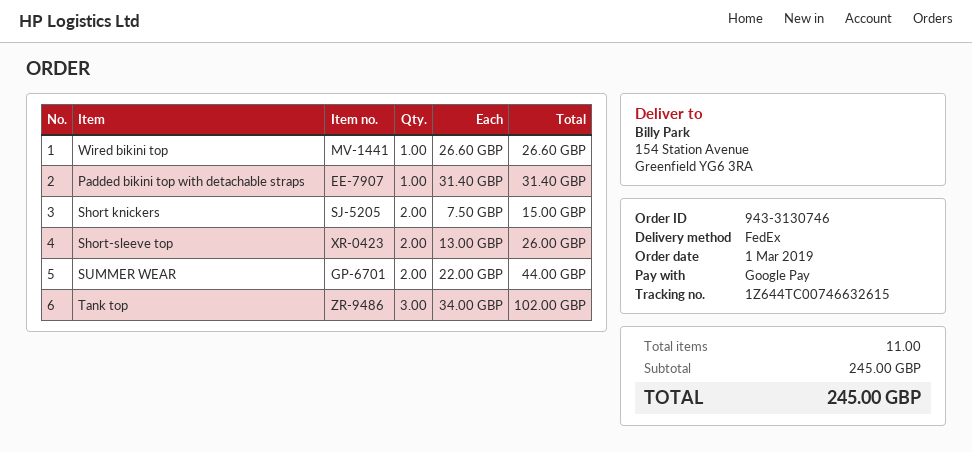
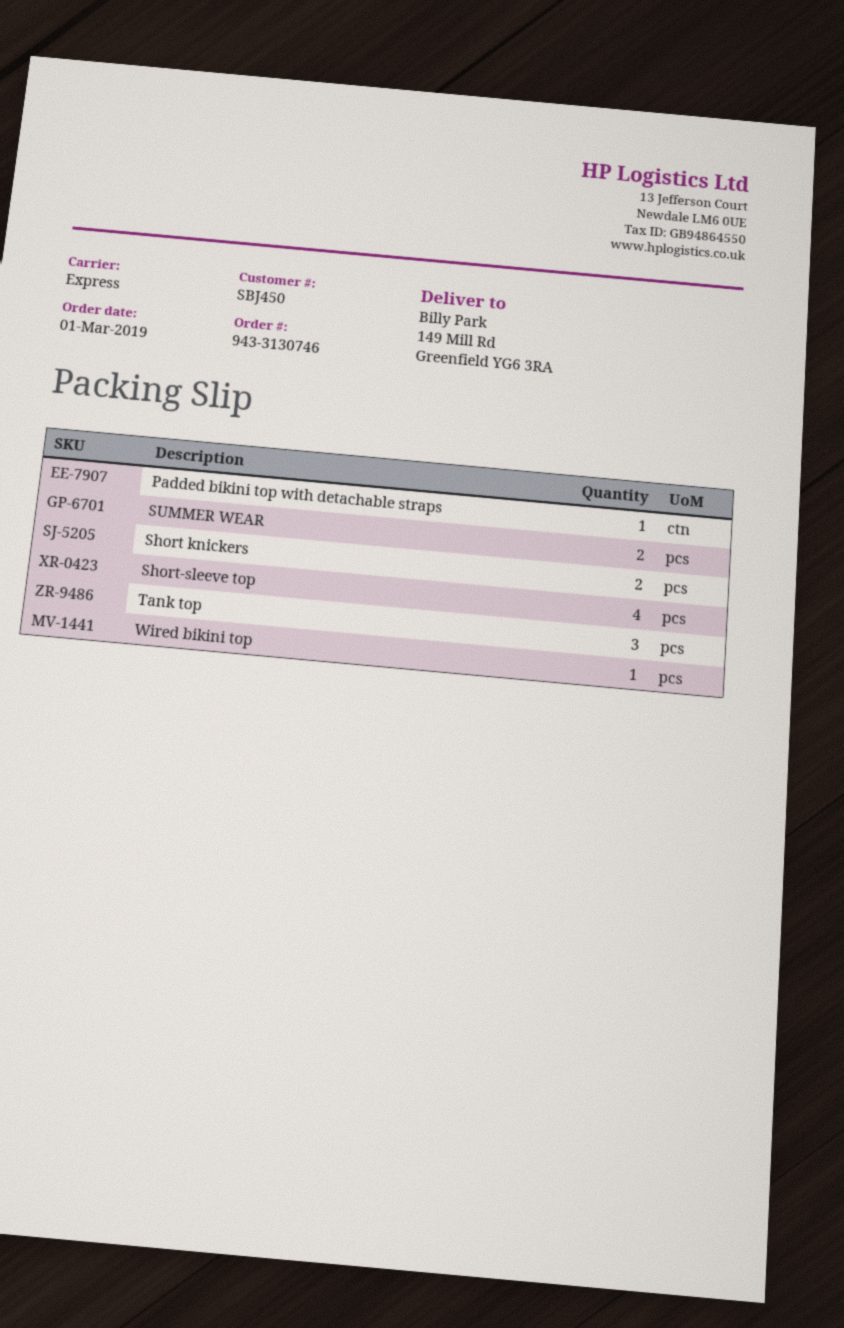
shipping method: FedEx -> express
ship to: 154 Station Avenue, Greenfield YG6 3RA -> 149 Mill Rd, Greenfield YG6 3RA
Short-sleeve top: 2 -> 4

